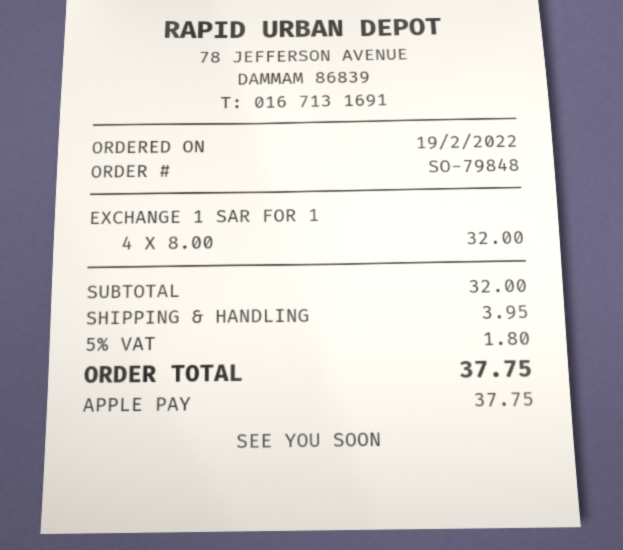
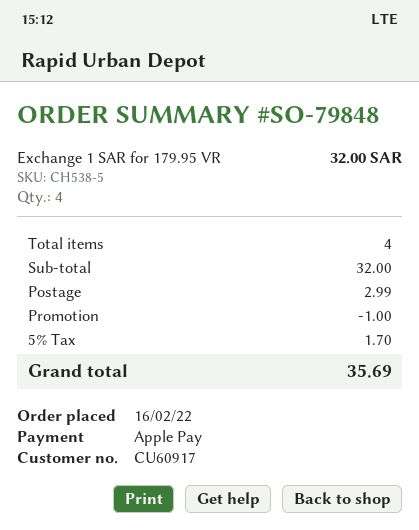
order date: 2022-02-19 -> 2022-02-16
discount: none -> 1.00
shipping: 3.95 -> 2.99
tax: 5% = 1.80 -> 5% = 1.70
total: 37.75 -> 35.69

